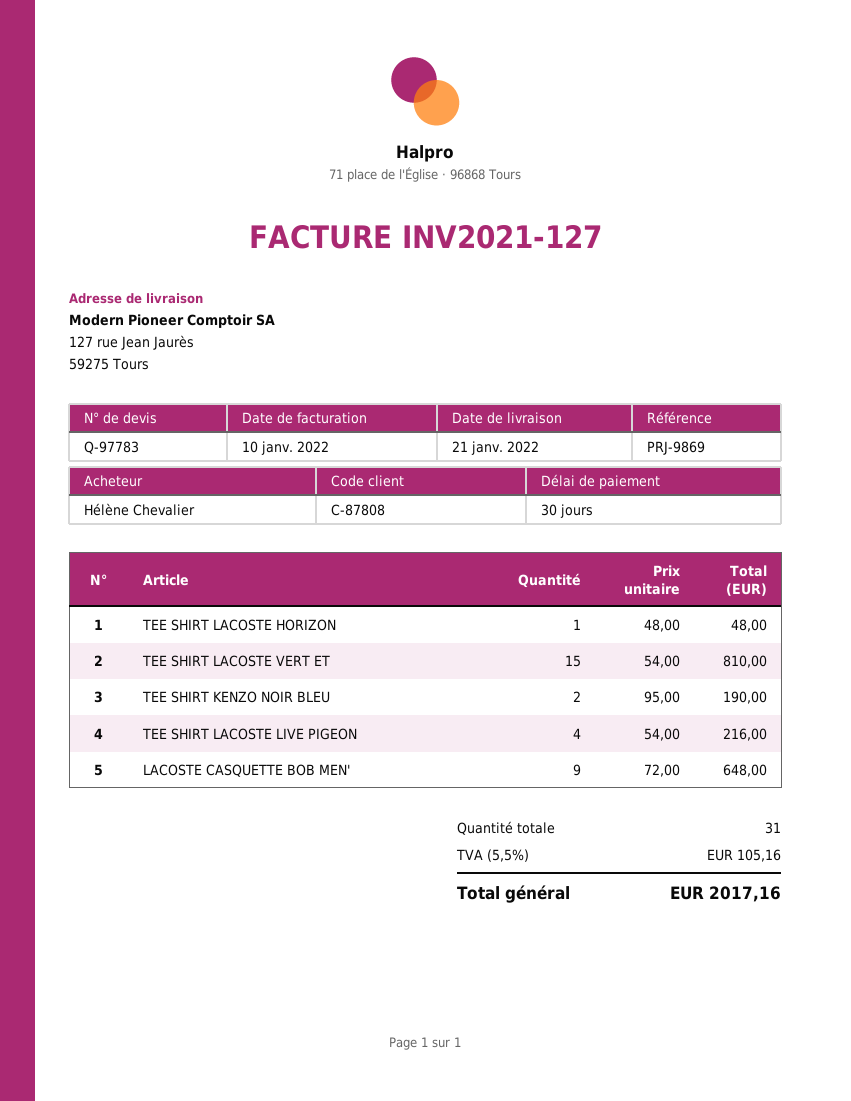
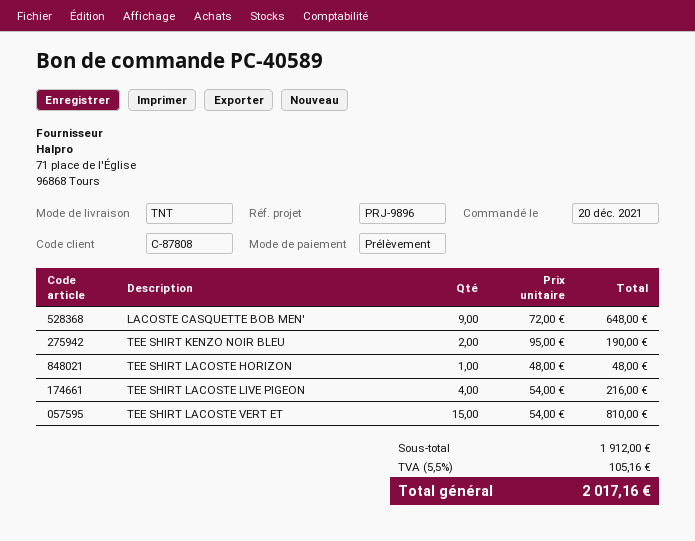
reference: PRJ-9869 -> PRJ-9896

